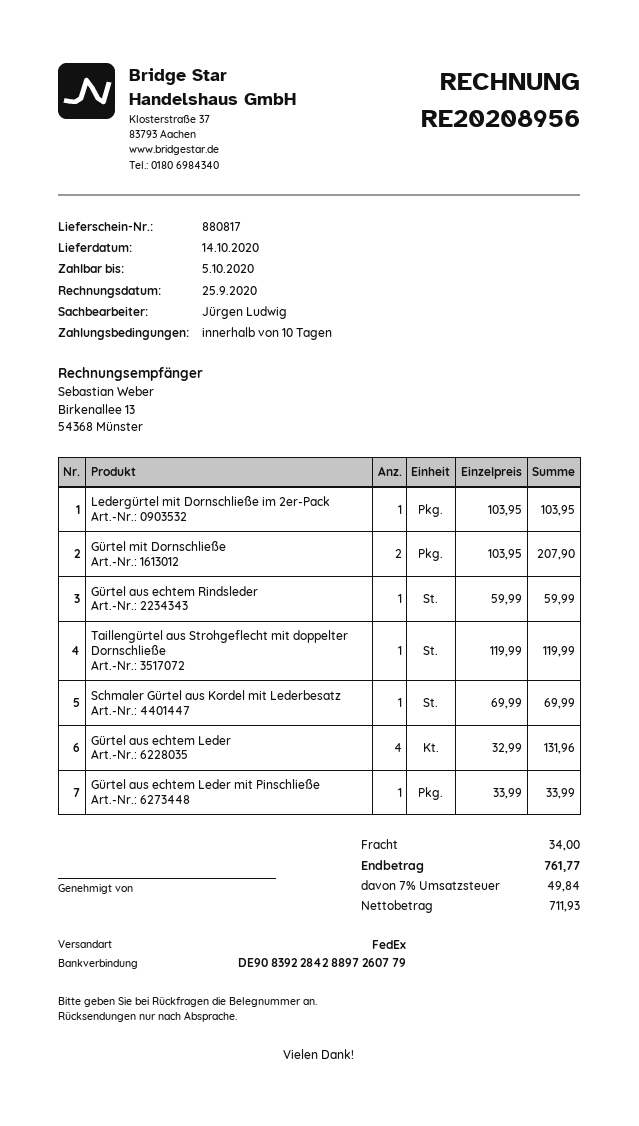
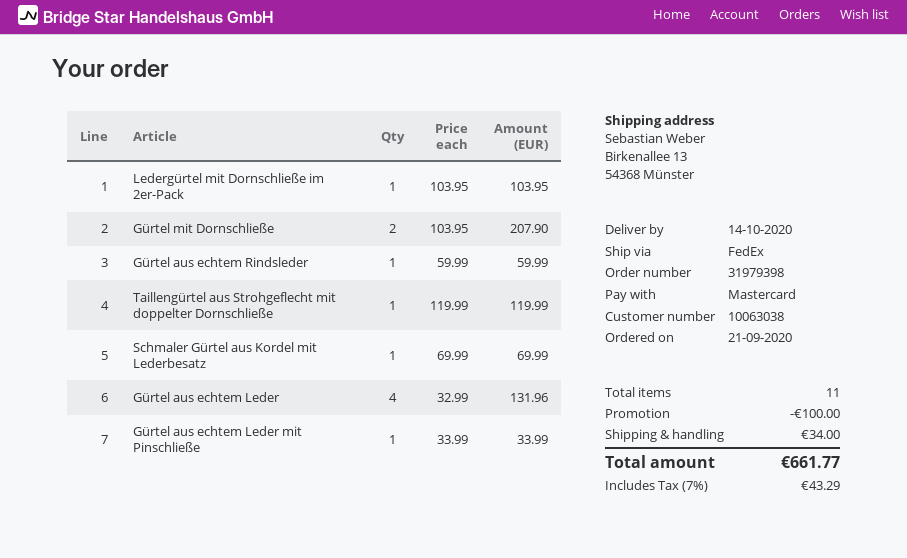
discount: none -> 100.00
tax: 7% = 49.84 -> 7% = 43.29
total: 761.77 -> 661.77

